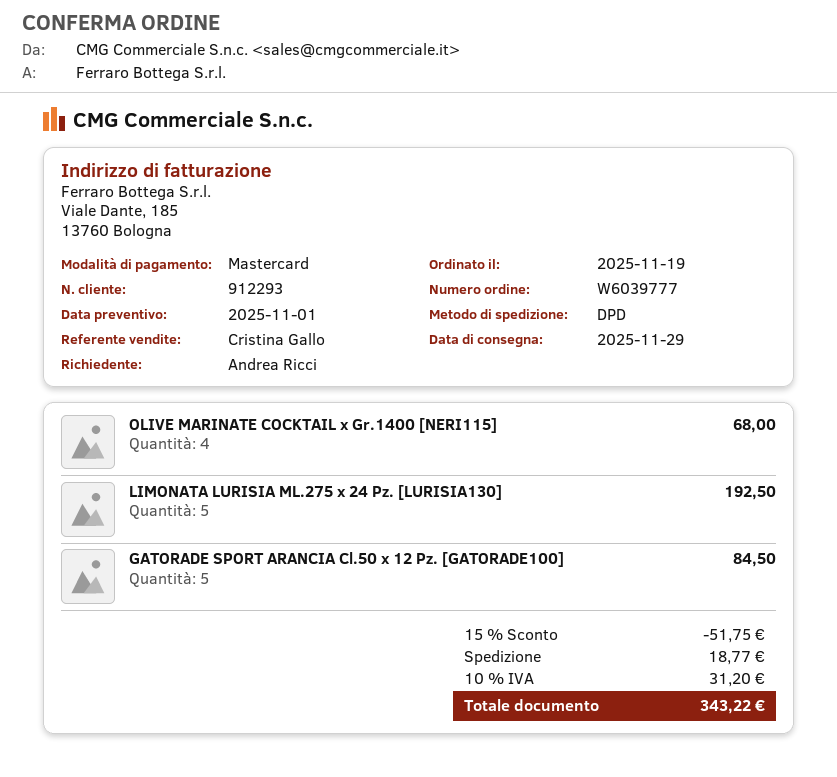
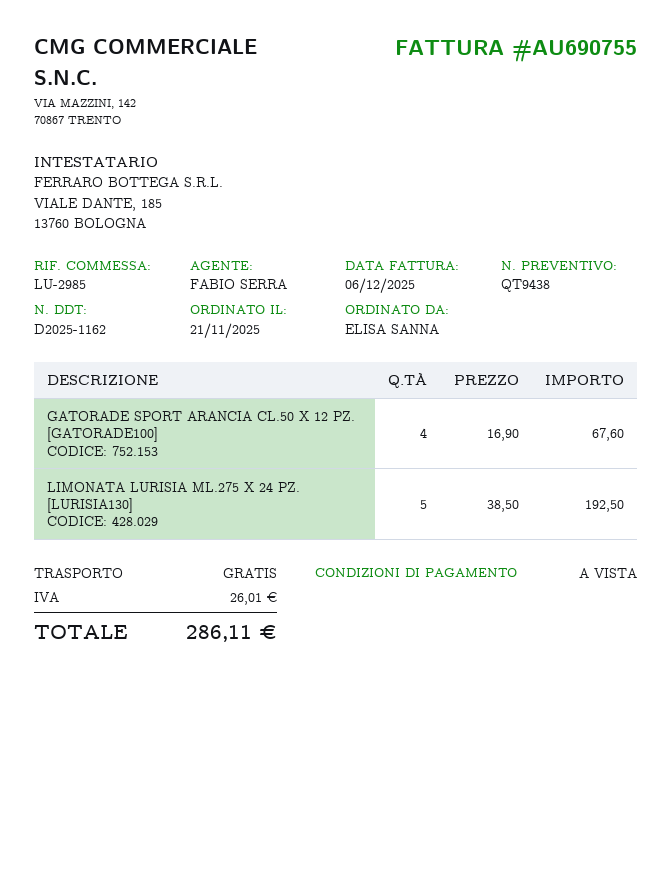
order date: 2025-11-19 -> 2025-11-21
ordered by: Andrea Ricci -> ELISA SANNA
sales rep: Cristina Gallo -> FABIO SERRA
OLIVE MARINATE COCKTAIL x Gr.1400 [NERI115]: 4 for 68.00 -> none
GATORADE SPORT ARANCIA Cl.50 x 12 Pz. [GATORADE100]: 5 for 84.50 -> 4 for 67.60
discount: 15% = 51.75 -> none
shipping: 18.77 -> 0.00
tax: 31.20 -> 26.01
total: 343.22 -> 286.11

